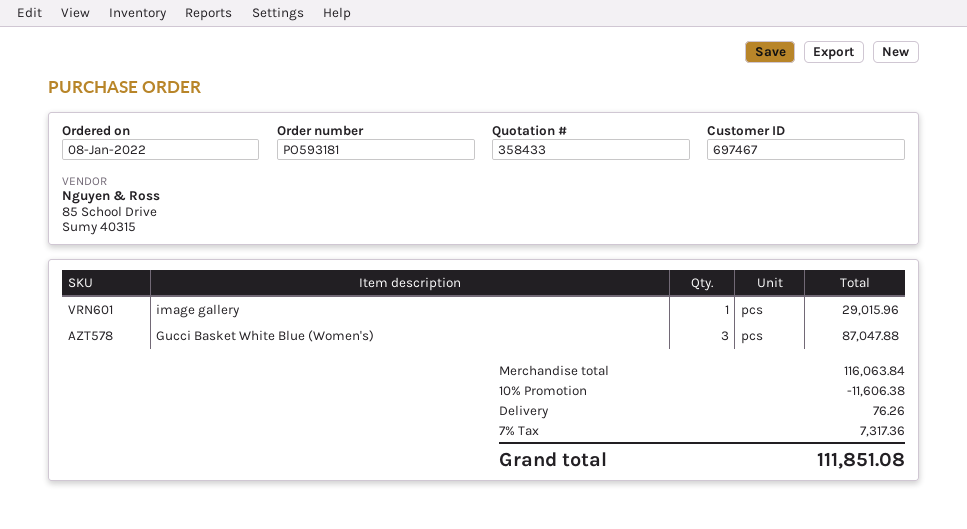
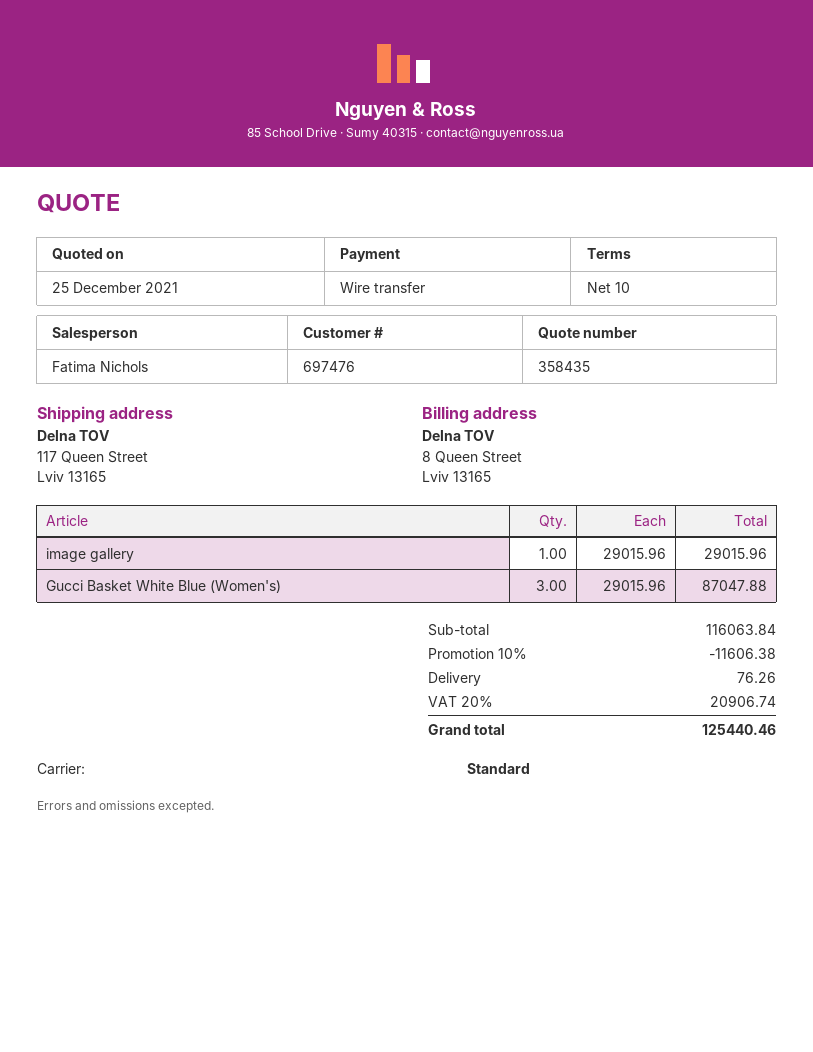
quote number: 358433 -> 358435
customer number: 697467 -> 697476
tax: 7% = 7317.36 -> 20% = 20906.74
total: 111851.08 -> 125440.46

